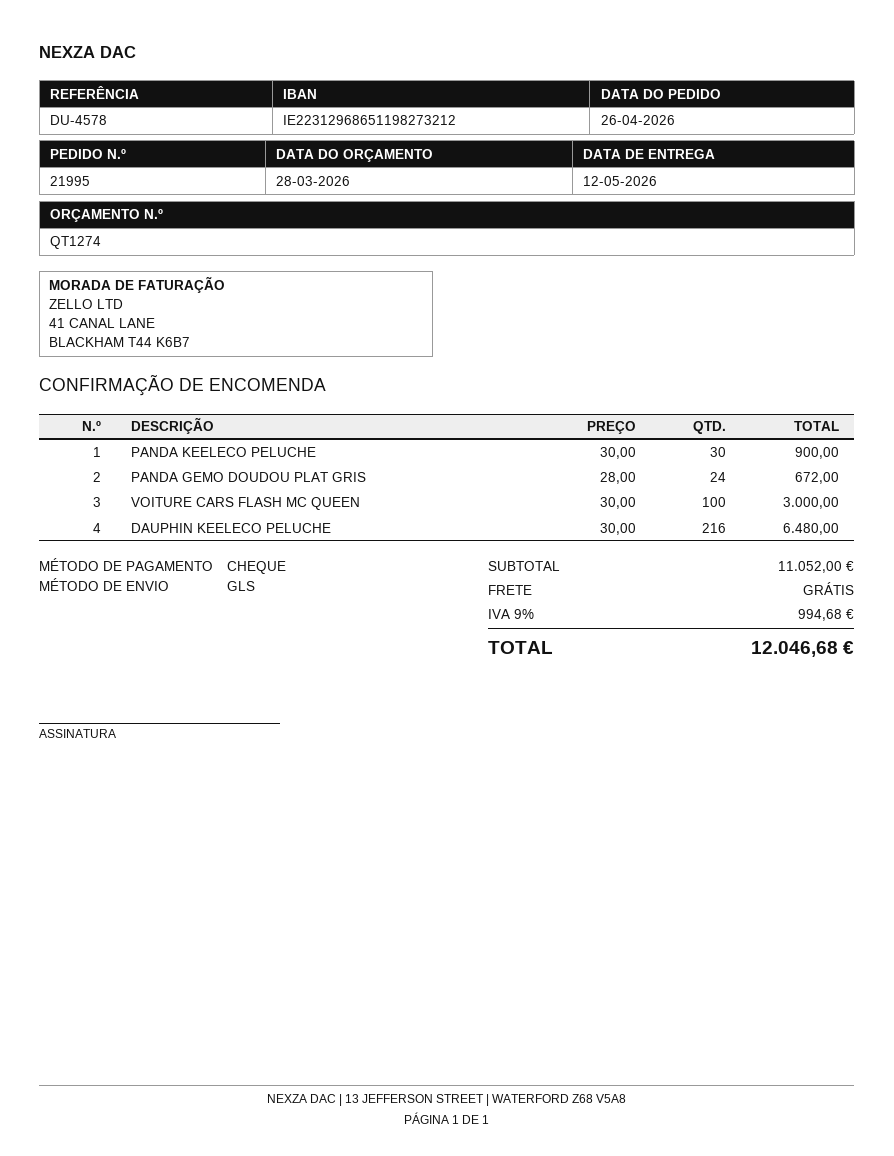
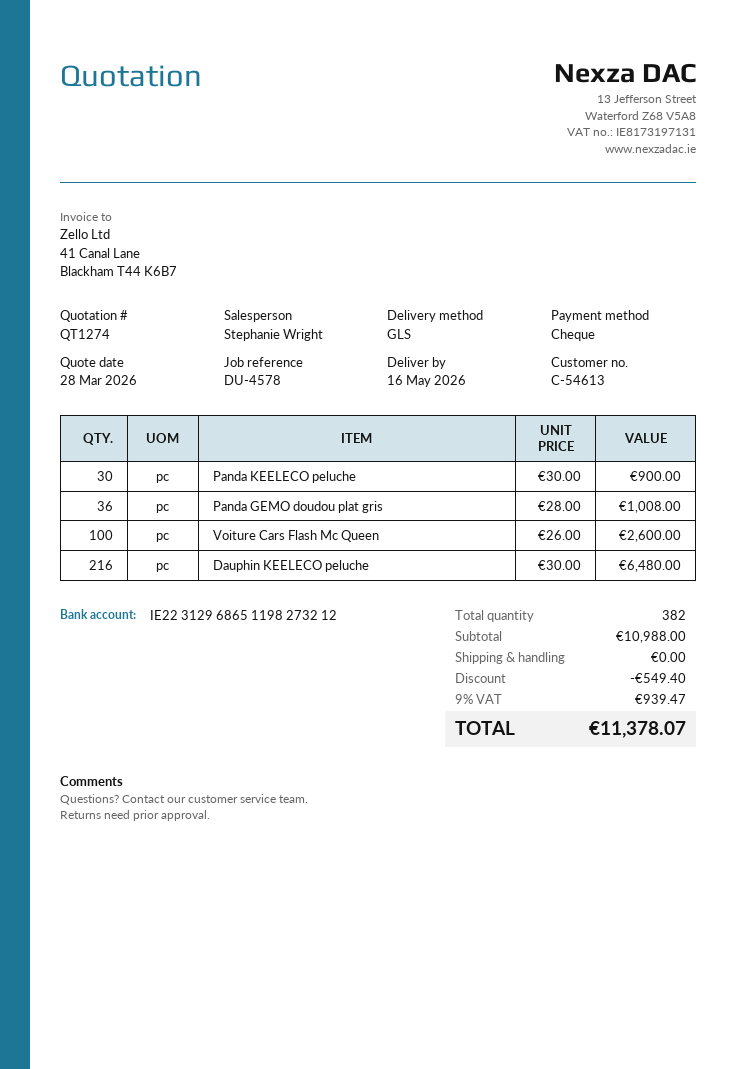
delivery date: 2026-05-12 -> 2026-05-16
PANDA GEMO DOUDOU PLAT GRIS: 24 x 28.00 = 672.00 -> 36 x 28.00 = 1008.00
VOITURE CARS FLASH MC QUEEN: 100 x 30.00 = 3000.00 -> 100 x 26.00 = 2600.00
subtotal: 11052.00 -> 10988.00
discount: none -> 549.40
tax: 9% = 994.68 -> 9% = 939.47
total: 12046.68 -> 11378.07

